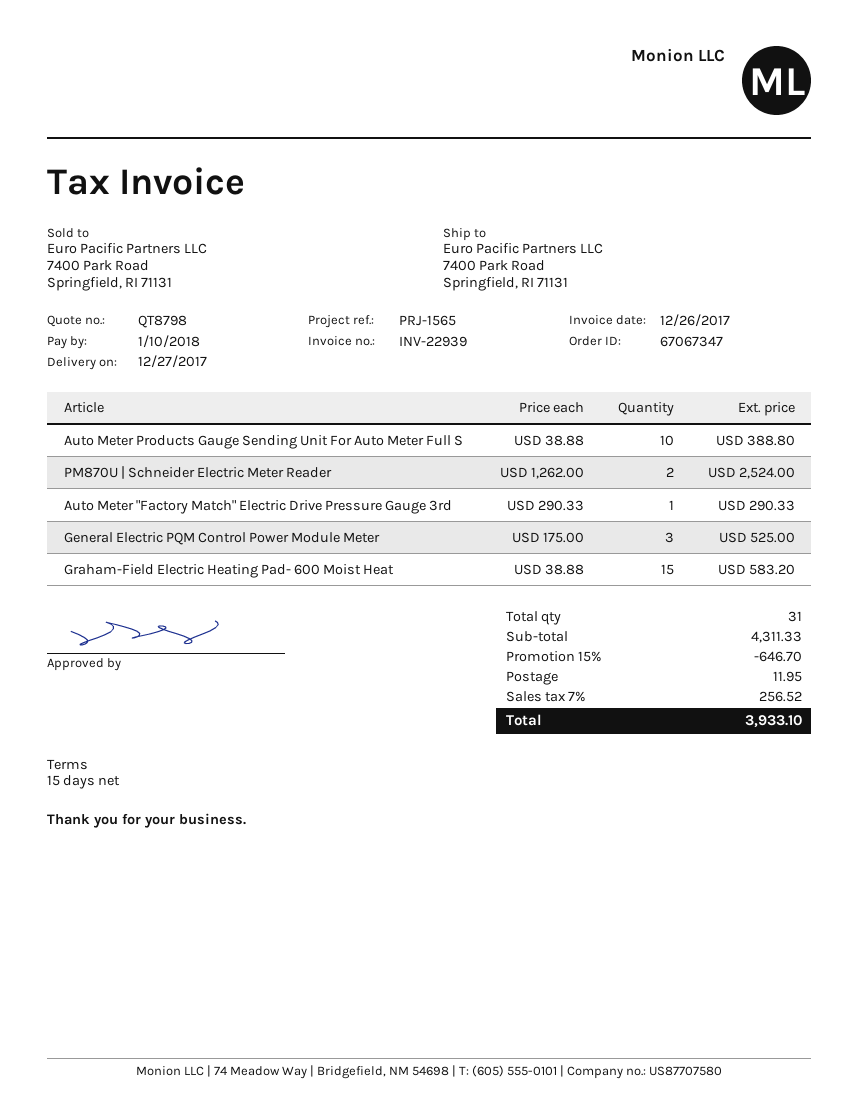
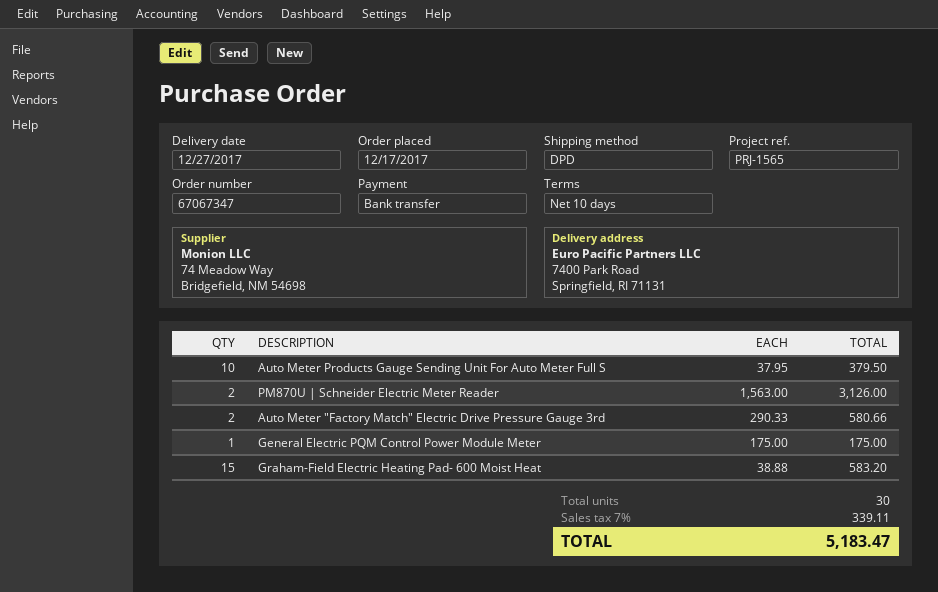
payment terms: 15 days -> 10 days
Auto Meter Products Gauge Sending Unit For Auto Meter Full S: 10 x 38.88 = 388.80 -> 10 x 37.95 = 379.50
PM870U | Schneider Electric Meter Reader: 2 x 1262.00 = 2524.00 -> 2 x 1563.00 = 3126.00
Auto Meter "Factory Match" Electric Drive Pressure Gauge 3rd: 1 x 290.33 = 290.33 -> 2 x 290.33 = 580.66
General Electric PQM Control Power Module Meter: 3 x 175.00 = 525.00 -> 1 x 175.00 = 175.00
total quantity: 31 -> 30
discount: 15% = 646.70 -> none
shipping: 11.95 -> none
tax: 7% = 256.52 -> 7% = 339.11
total: 3933.10 -> 5183.47

